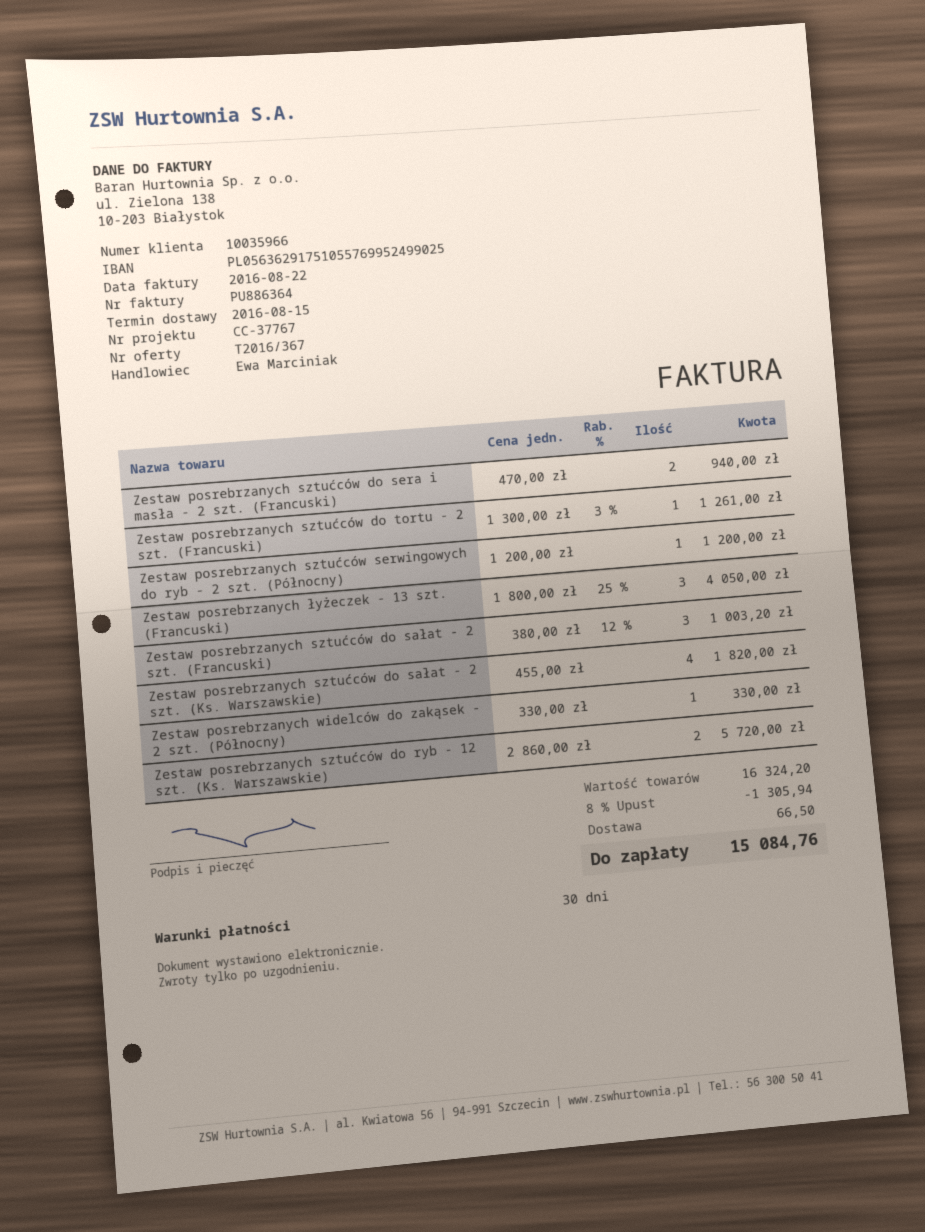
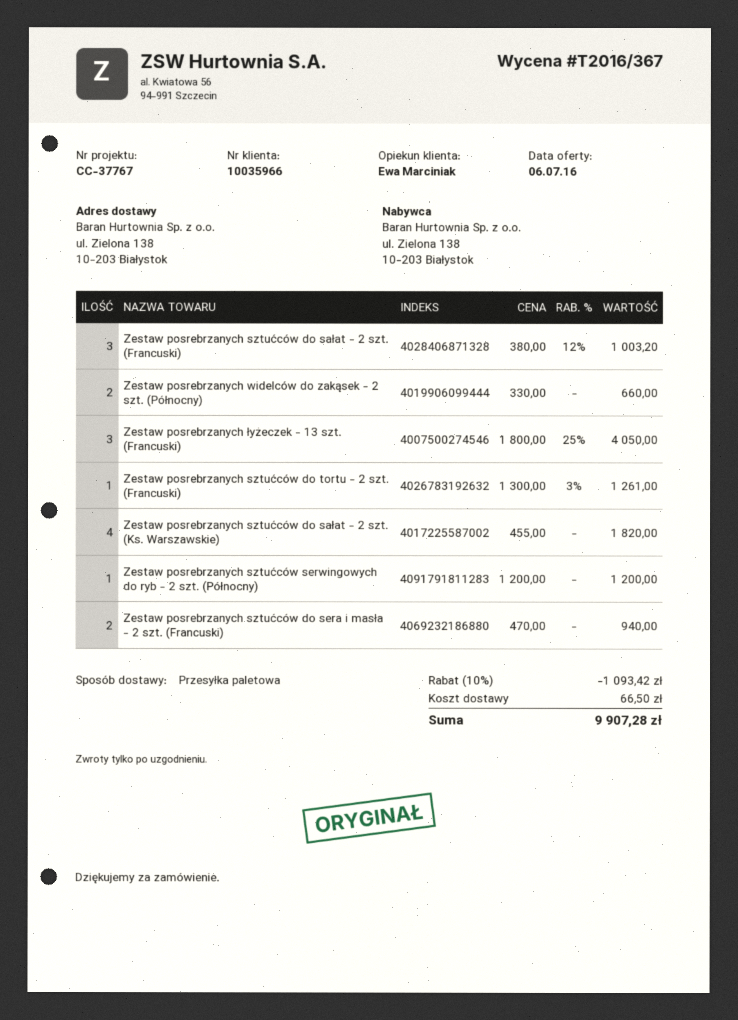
Zestaw posrebrzanych widelców do zakąsek - 2 szt. (Północny): 1 x 330.00 = 330.00 -> 2 x 330.00 = 660.00
Zestaw posrebrzanych sztućców do ryb - 12 szt. (Ks. Warszawskie): 2 x 2860.00 = 5720.00 -> none
discount: 8% = 1305.94 -> 10% = 1093.42
total: 15084.76 -> 9907.28

